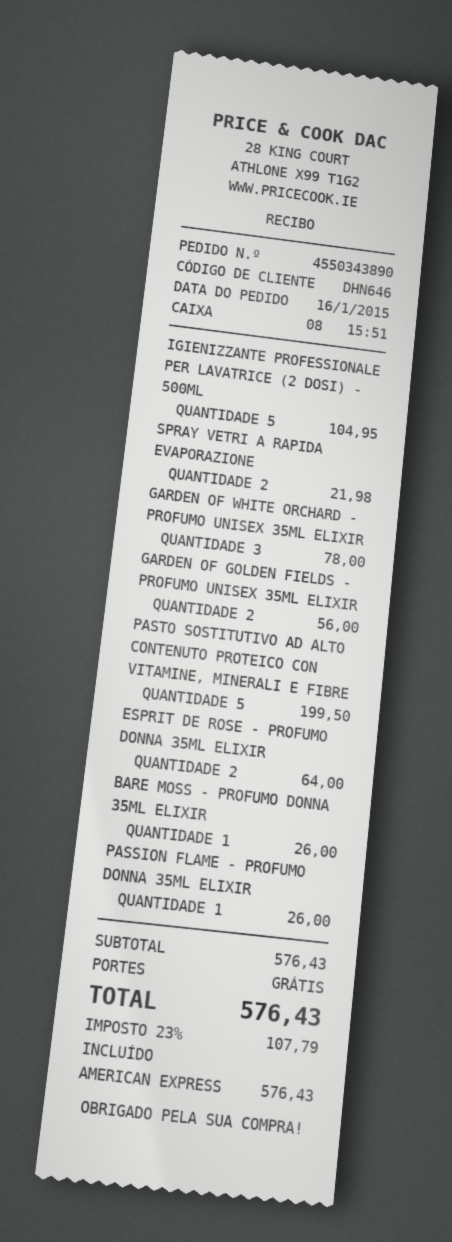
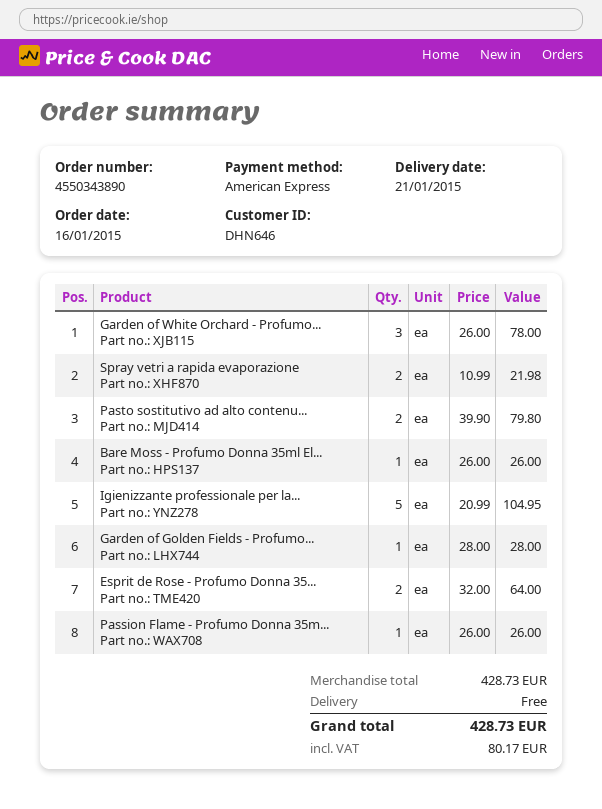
GARDEN OF GOLDEN FIELDS - PROFUMO UNISEX 35ML ELIXIR: 2 for 56.00 -> 1 for 28.00
PASTO SOSTITUTIVO AD ALTO CONTENUTO PROTEICO CON VITAMINE, MINERALI E FIBRE: 5 for 199.50 -> 2 for 79.80
subtotal: 576.43 -> 428.73
tax: 107.79 -> 80.17
total: 576.43 -> 428.73

